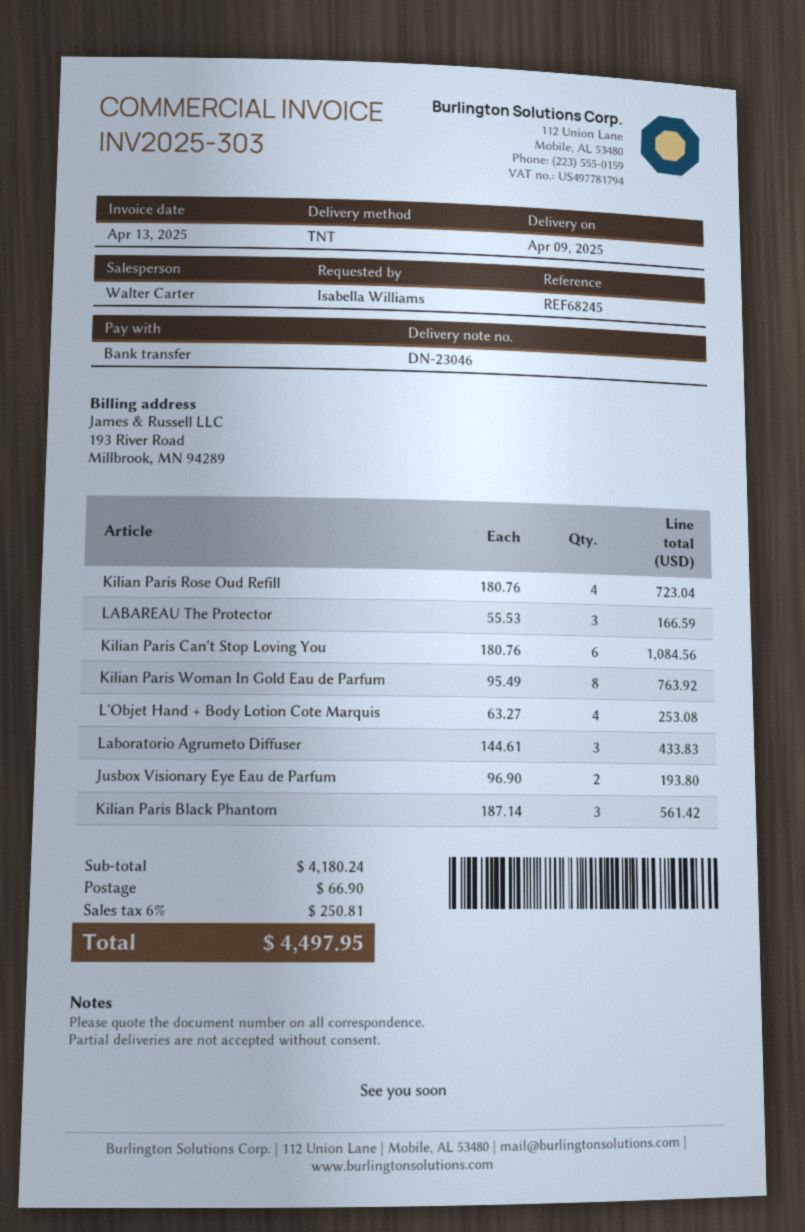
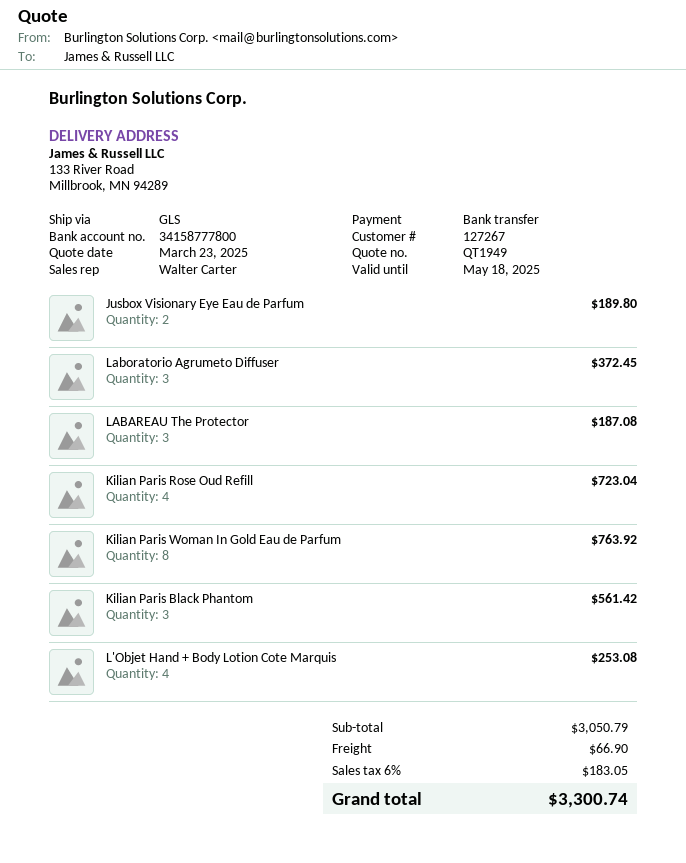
shipping method: TNT -> GLS
LABAREAU The Protector: 3 for 166.59 -> 3 for 187.08
Kilian Paris Can't Stop Loving You: 6 for 1084.56 -> none
Laboratorio Agrumeto Diffuser: 3 for 433.83 -> 3 for 372.45
Jusbox Visionary Eye Eau de Parfum: 2 for 193.80 -> 2 for 189.80
subtotal: 4180.24 -> 3050.79
tax: 6% = 250.81 -> 6% = 183.05
total: 4497.95 -> 3300.74

